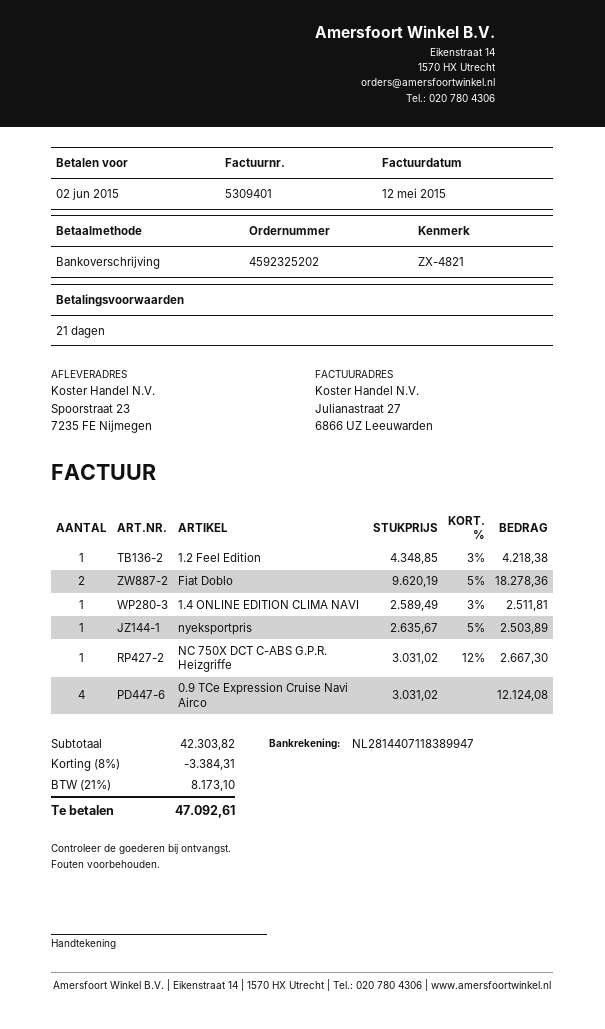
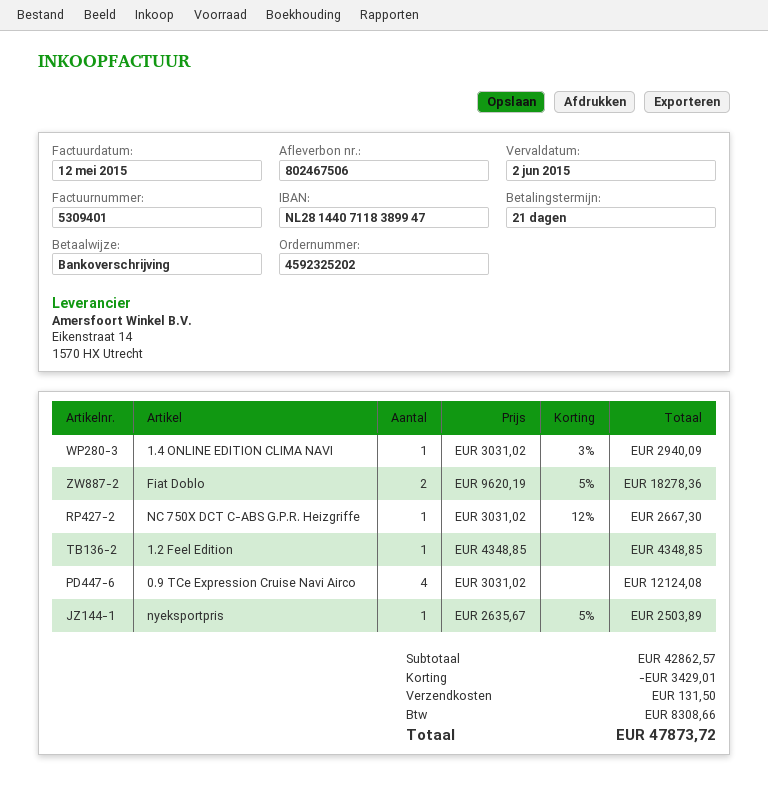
1.2 Feel Edition: 1 x 4348.85 - 3% = 4218.38 -> 1 x 4348.85 = 4348.85
1.4 ONLINE EDITION CLIMA NAVI: 1 x 2589.49 - 3% = 2511.81 -> 1 x 3031.02 - 3% = 2940.09
subtotal: 42303.82 -> 42862.57
discount: 3384.31 -> 3429.01
shipping: none -> 131.50
tax: 8173.10 -> 8308.66
total: 47092.61 -> 47873.72

